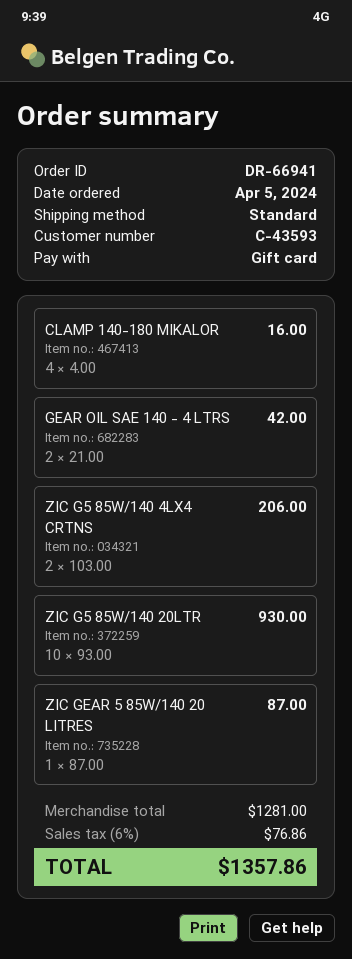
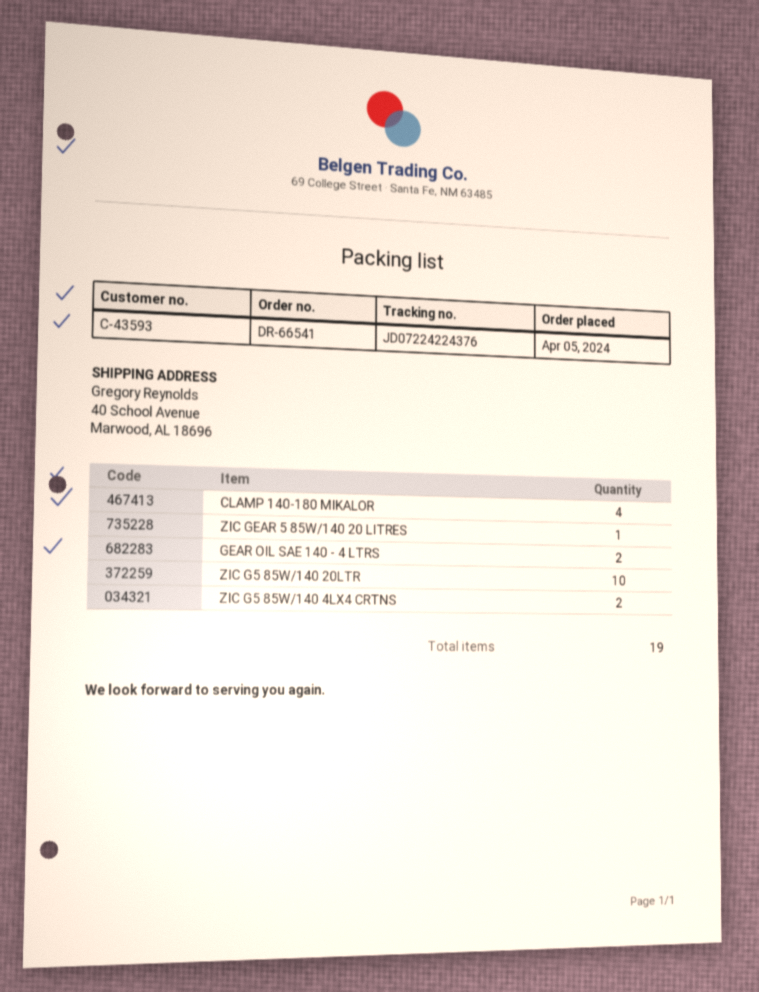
order number: DR-66941 -> DR-66541

